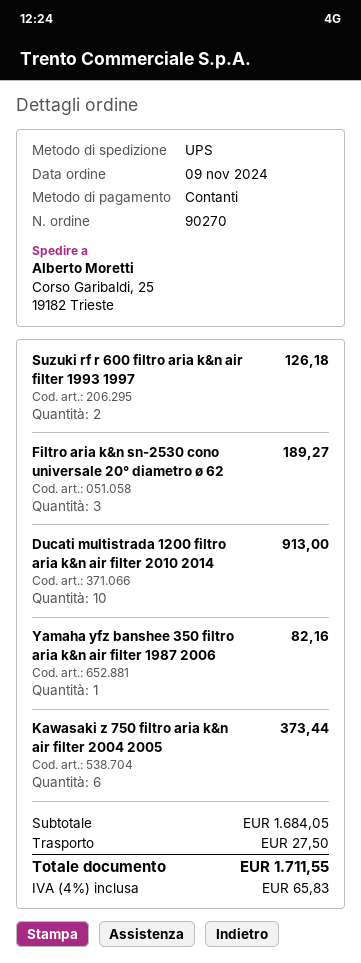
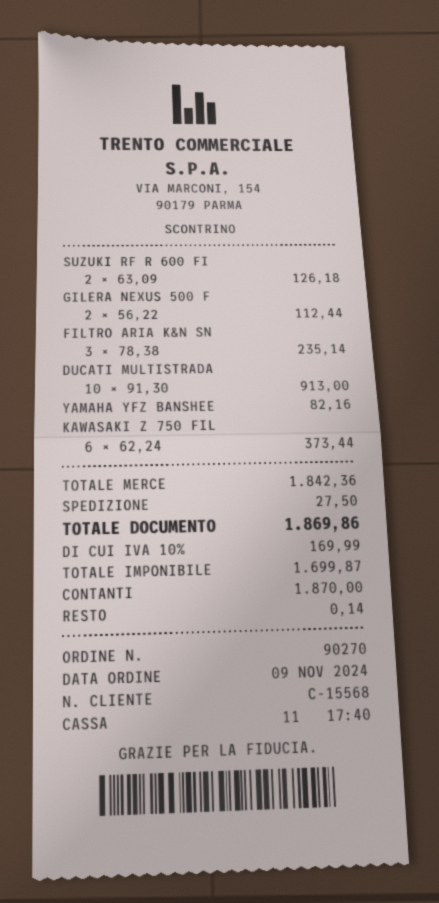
Filtro aria k&n sn-2530 cono universale 20° diametro ø 62: 3 for 189.27 -> 3 for 235.14
GILERA NEXUS 500 F: none -> 2 for 112.44
subtotal: 1684.05 -> 1842.36
tax: 4% = 65.83 -> 10% = 169.99
total: 1711.55 -> 1869.86

